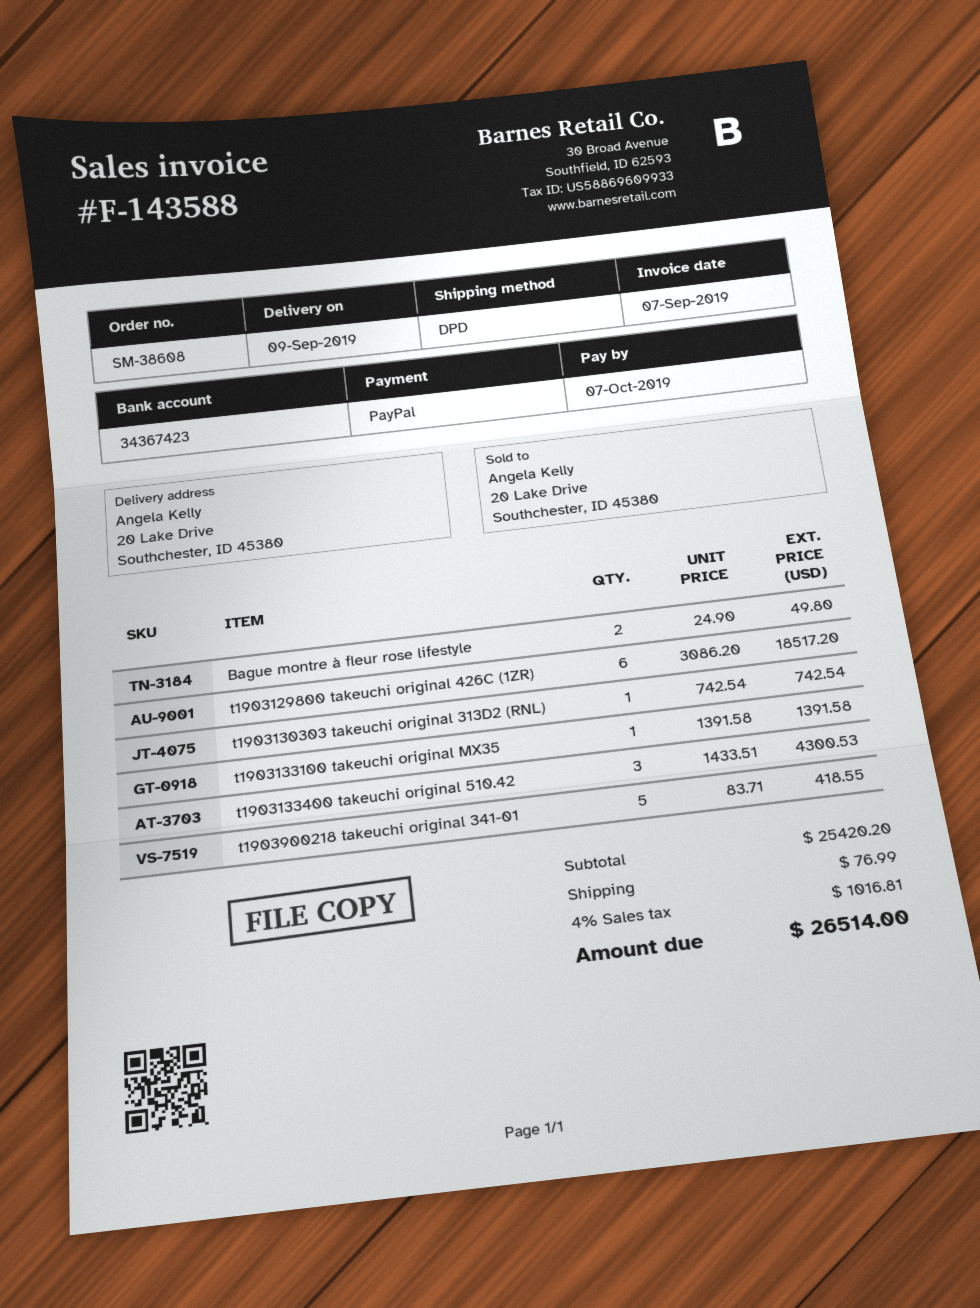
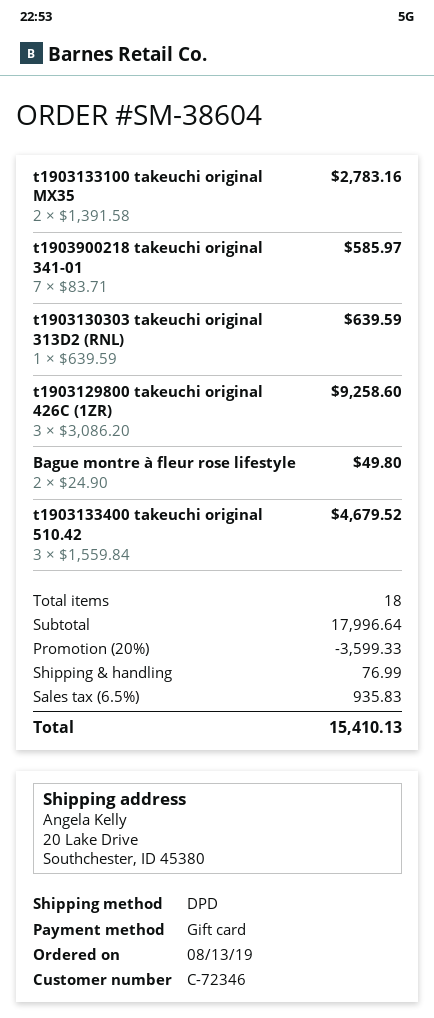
order number: SM-38608 -> SM-38604
payment method: PayPal -> gift card
t1903129800 takeuchi original 426C (1ZR): 6 x 3086.20 = 18517.20 -> 3 x 3086.20 = 9258.60
t1903130303 takeuchi original 313D2 (RNL): 1 x 742.54 = 742.54 -> 1 x 639.59 = 639.59
t1903133100 takeuchi original MX35: 1 x 1391.58 = 1391.58 -> 2 x 1391.58 = 2783.16
t1903133400 takeuchi original 510.42: 3 x 1433.51 = 4300.53 -> 3 x 1559.84 = 4679.52
t1903900218 takeuchi original 341-01: 5 x 83.71 = 418.55 -> 7 x 83.71 = 585.97
subtotal: 25420.20 -> 17996.64
discount: none -> 20% = 3599.33
tax: 4% = 1016.81 -> 6.5% = 935.83
total: 26514.00 -> 15410.13

